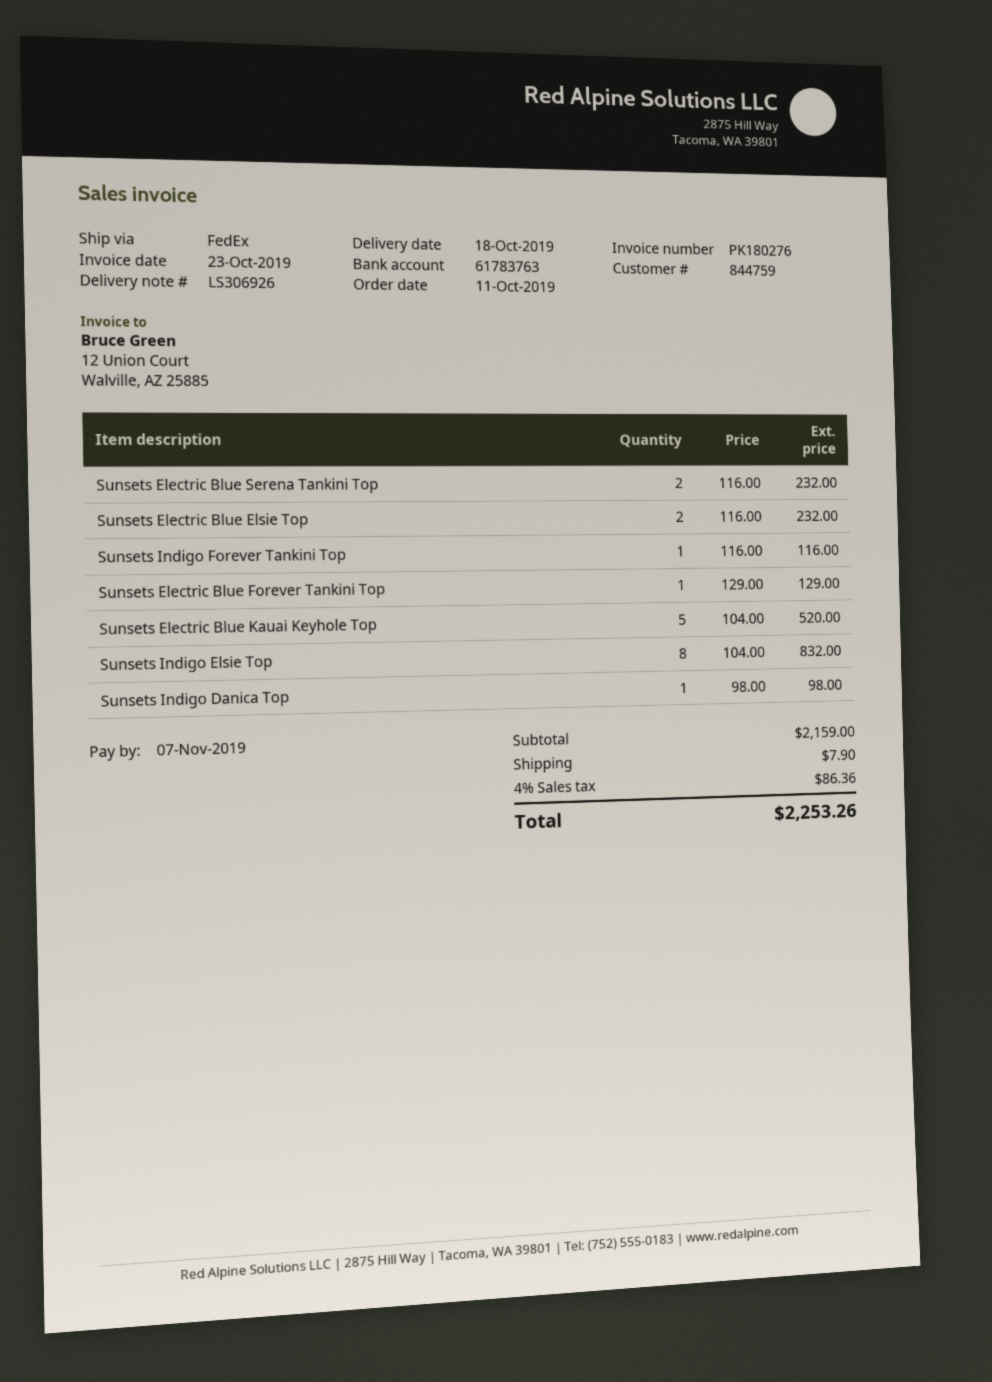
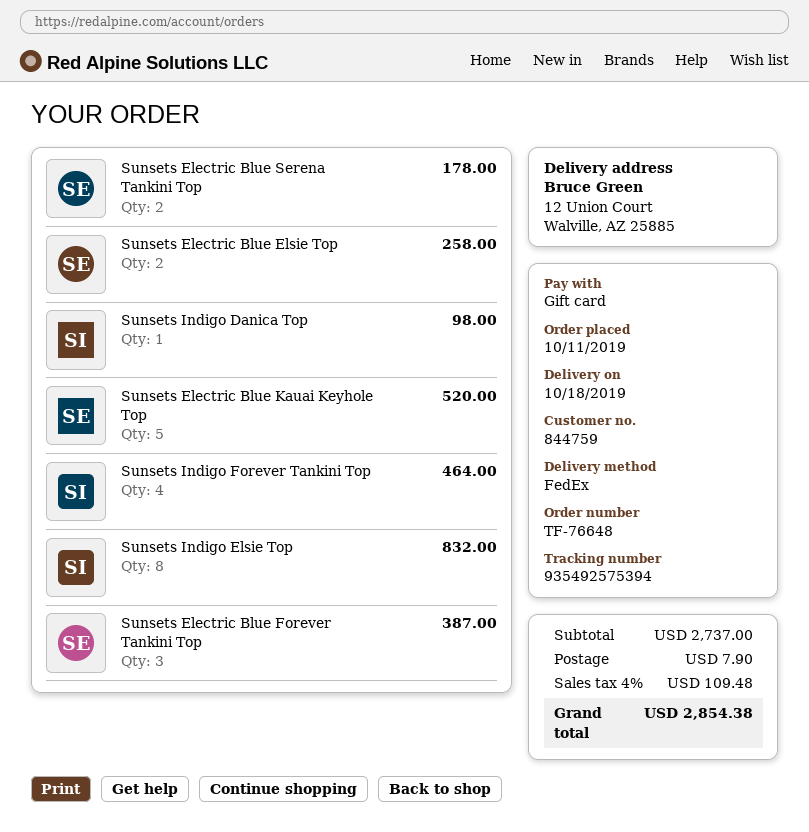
Sunsets Electric Blue Serena Tankini Top: 2 for 232.00 -> 2 for 178.00
Sunsets Electric Blue Elsie Top: 2 for 232.00 -> 2 for 258.00
Sunsets Indigo Forever Tankini Top: 1 for 116.00 -> 4 for 464.00
Sunsets Electric Blue Forever Tankini Top: 1 for 129.00 -> 3 for 387.00
subtotal: 2159.00 -> 2737.00
tax: 4% = 86.36 -> 4% = 109.48
total: 2253.26 -> 2854.38

